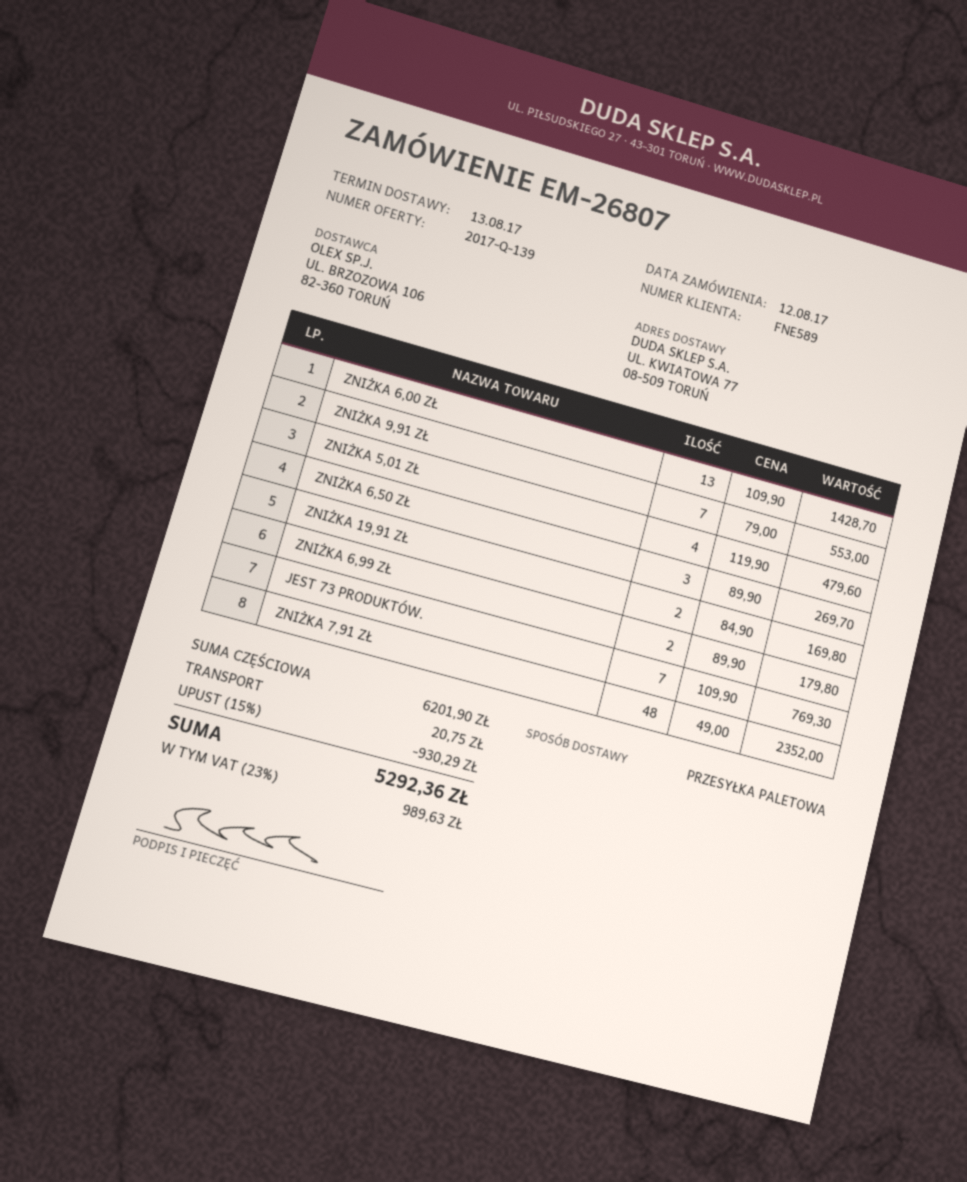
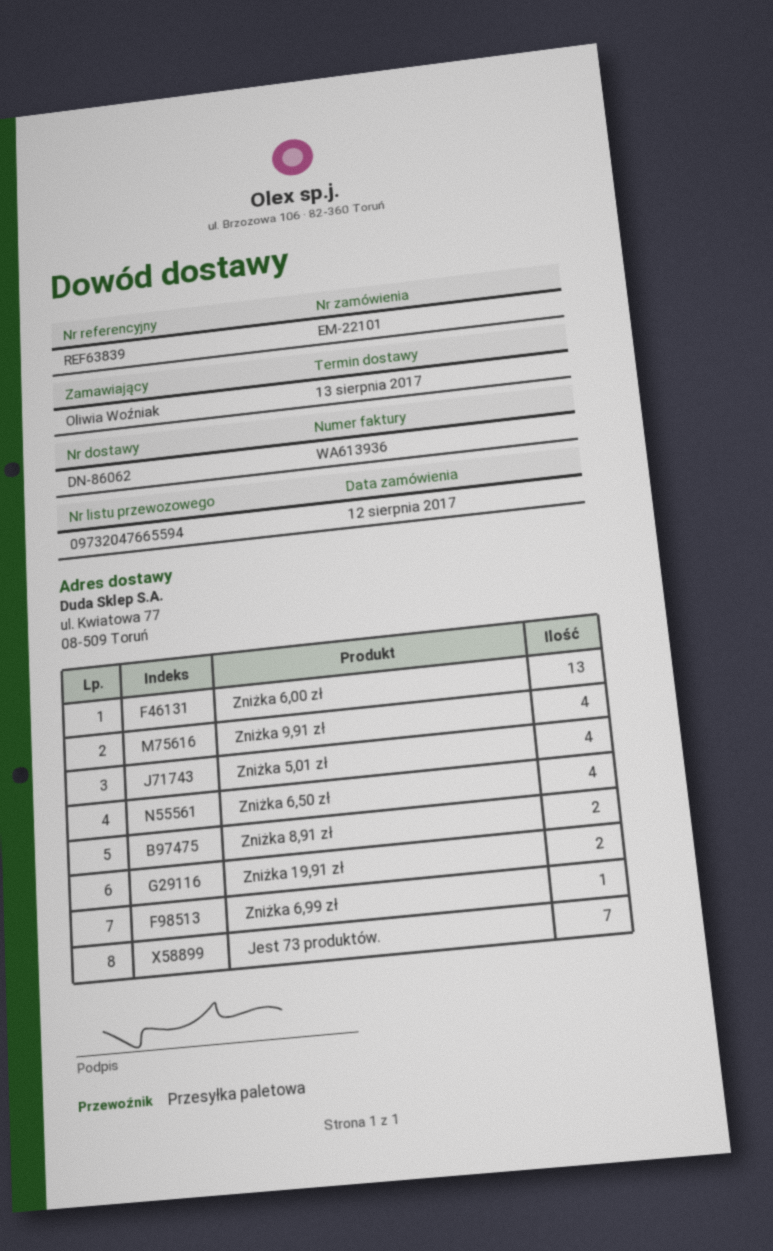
order number: EM-26807 -> EM-22101
ZNIŻKA 9,91 ZŁ: 7 -> 4
ZNIŻKA 6,50 ZŁ: 3 -> 4
ZNIŻKA 6,99 ZŁ: 2 -> 1
ZNIŻKA 7,91 ZŁ: 48 -> none
Zniżka 8,91 zł: none -> 2

